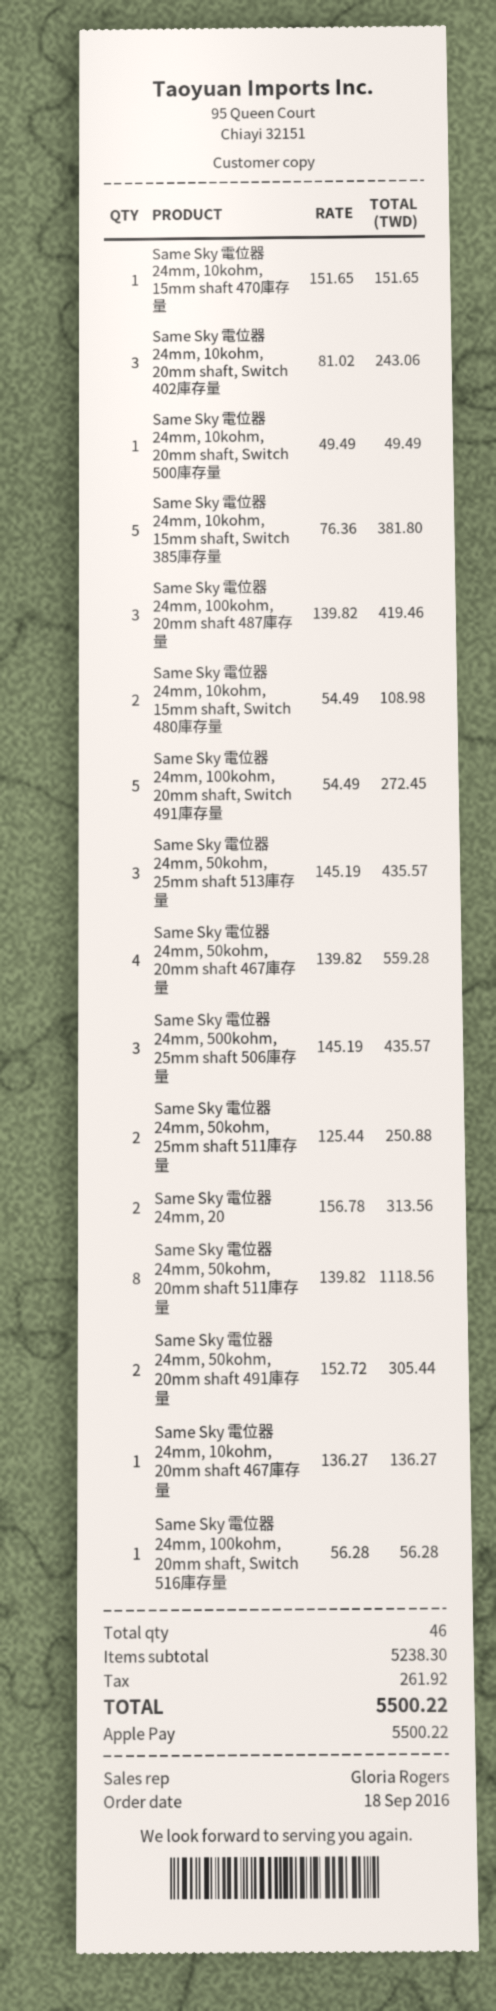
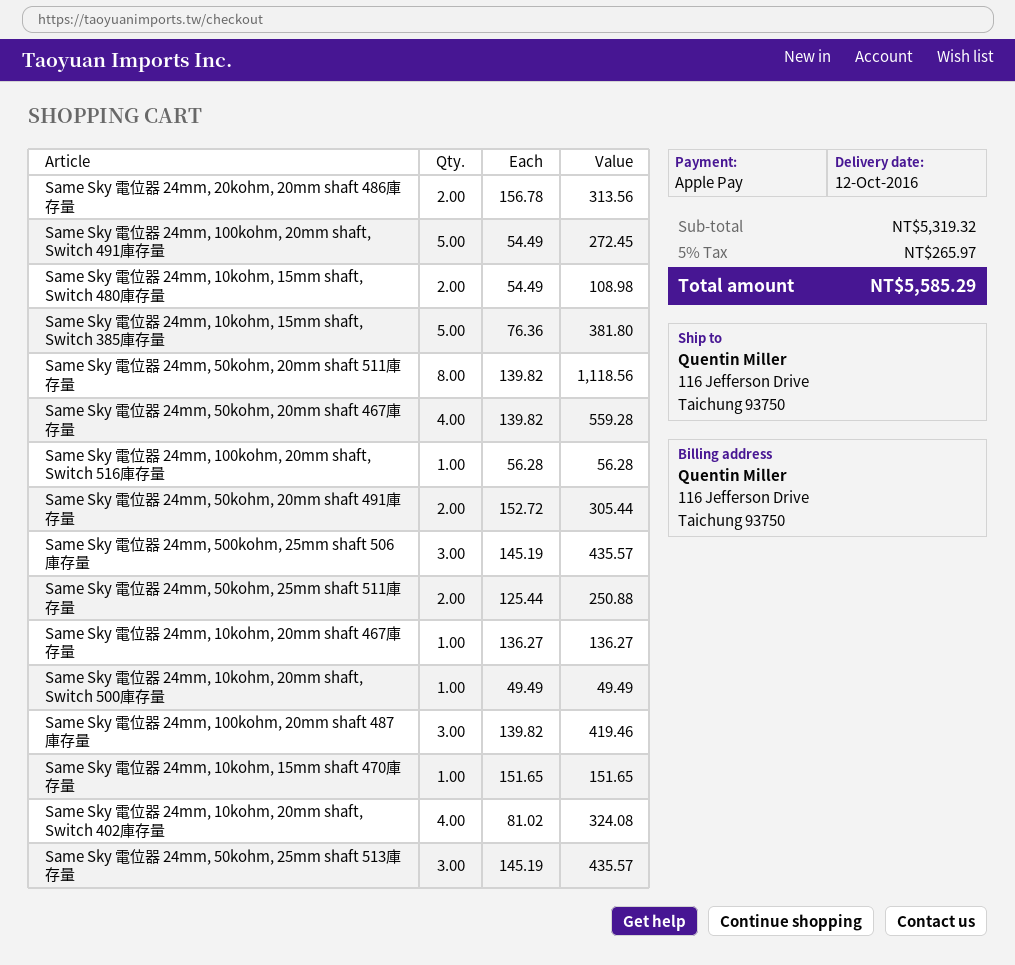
Same Sky 電位器 24mm, 10kohm, 20mm shaft, Switch 402庫存量: 3 x 81.02 = 243.06 -> 4 x 81.02 = 324.08
subtotal: 5238.30 -> 5319.32
tax: 261.92 -> 265.97
total: 5500.22 -> 5585.29

